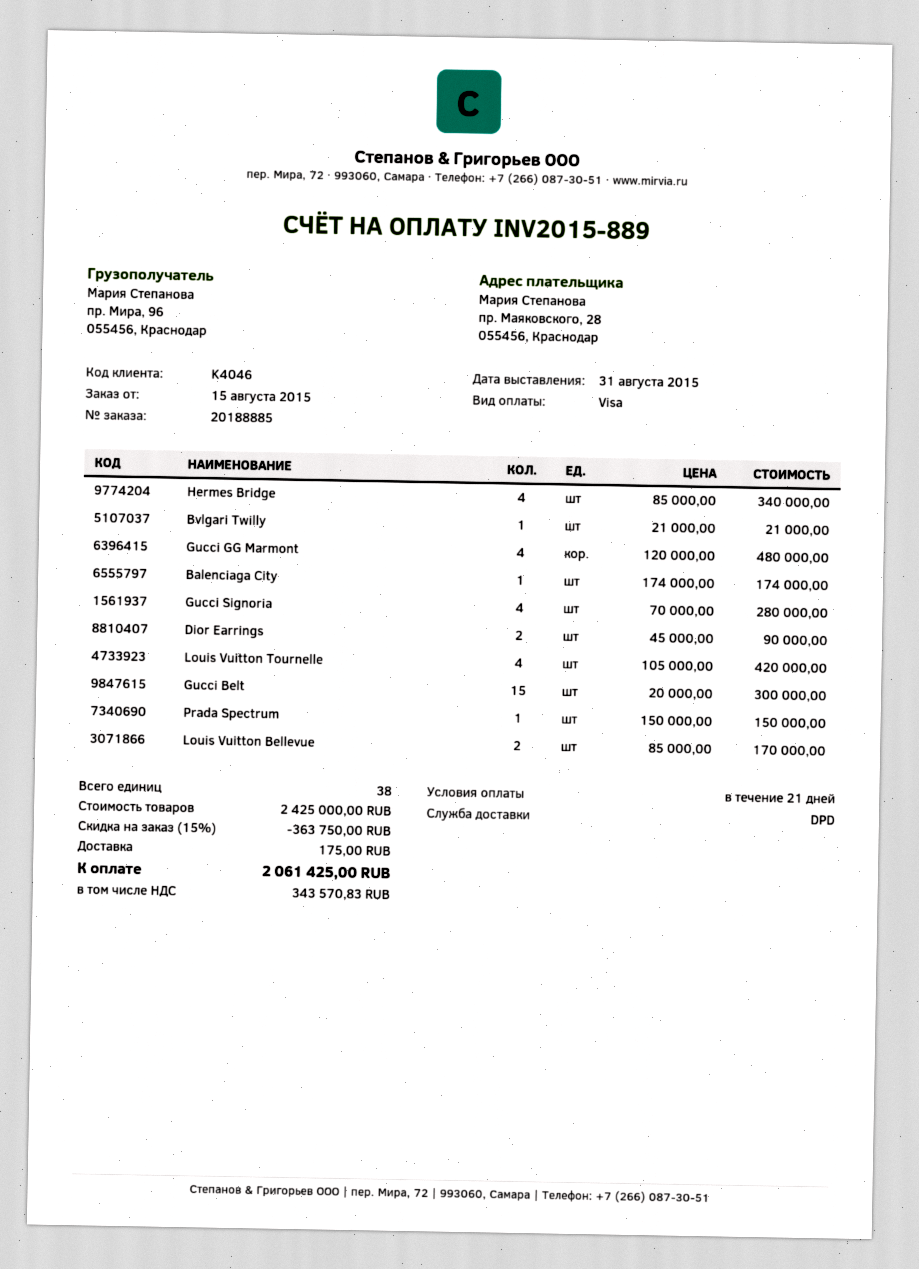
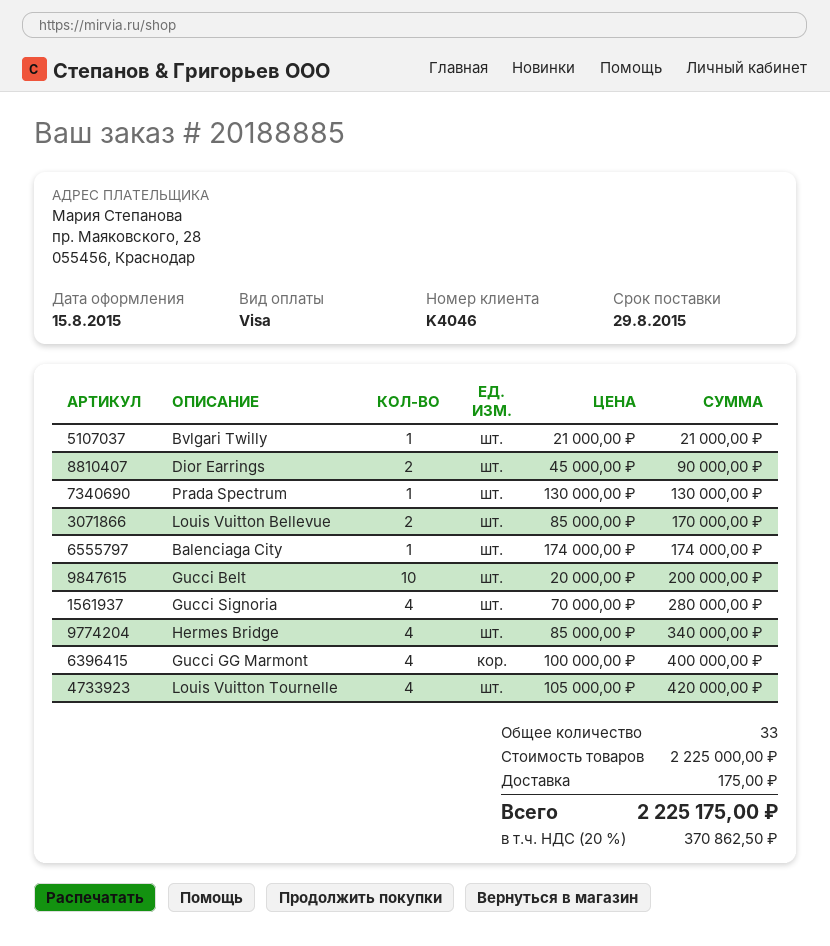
Gucci GG Marmont: 4 x 120000.00 = 480000.00 -> 4 x 100000.00 = 400000.00
Gucci Belt: 15 x 20000.00 = 300000.00 -> 10 x 20000.00 = 200000.00
Prada Spectrum: 1 x 150000.00 = 150000.00 -> 1 x 130000.00 = 130000.00
total quantity: 38 -> 33
subtotal: 2425000.00 -> 2225000.00
discount: 15% = 363750.00 -> none
tax: 343570.83 -> 370862.50
total: 2061425.00 -> 2225175.00

